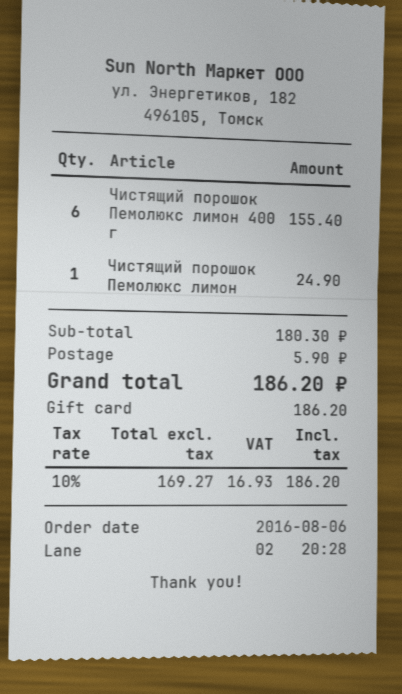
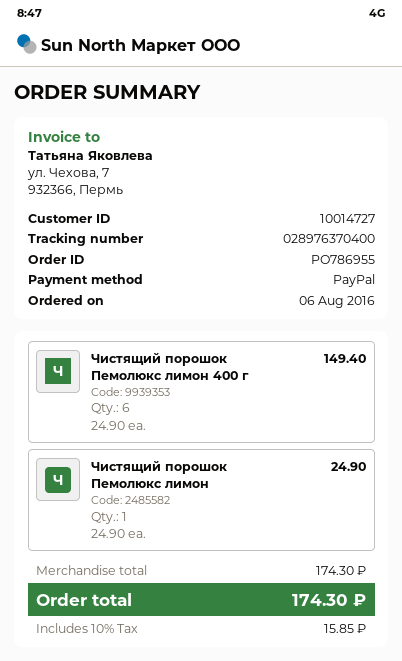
payment method: gift card -> PayPal
Чистящий порошок Пемолюкс лимон 400 г: 6 for 155.40 -> 6 for 149.40
subtotal: 180.30 -> 174.30
shipping: 5.90 -> none
tax: 10% = 16.93 -> 10% = 15.85
total: 186.20 -> 174.30

